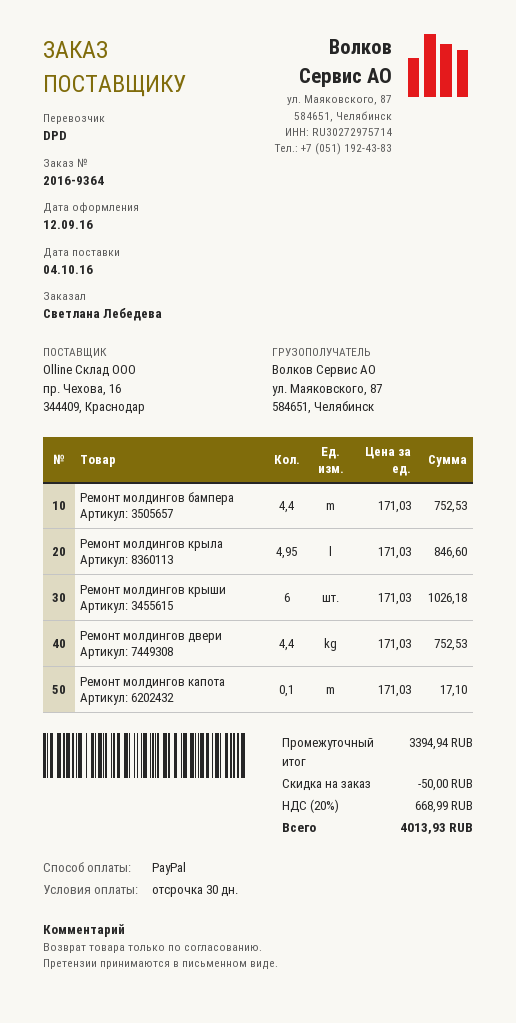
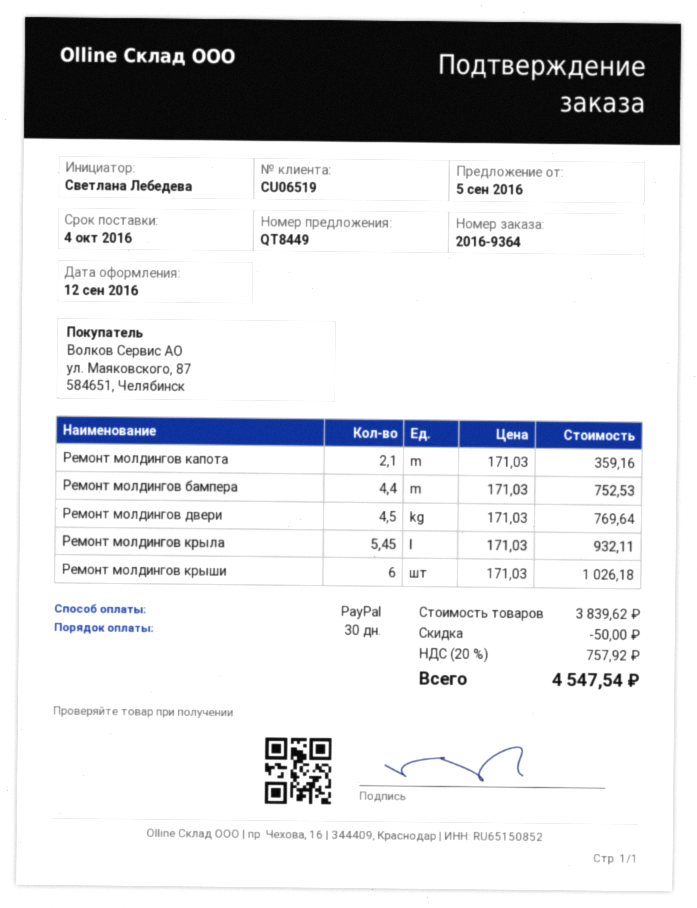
Ремонт молдингов крыла: 4.95 x 171.03 = 846.60 -> 5.45 x 171.03 = 932.11
Ремонт молдингов двери: 4.4 x 171.03 = 752.53 -> 4.5 x 171.03 = 769.64
Ремонт молдингов капота: 0.1 x 171.03 = 17.10 -> 2.1 x 171.03 = 359.16
subtotal: 3394.94 -> 3839.62
tax: 20% = 668.99 -> 20% = 757.92
total: 4013.93 -> 4547.54

